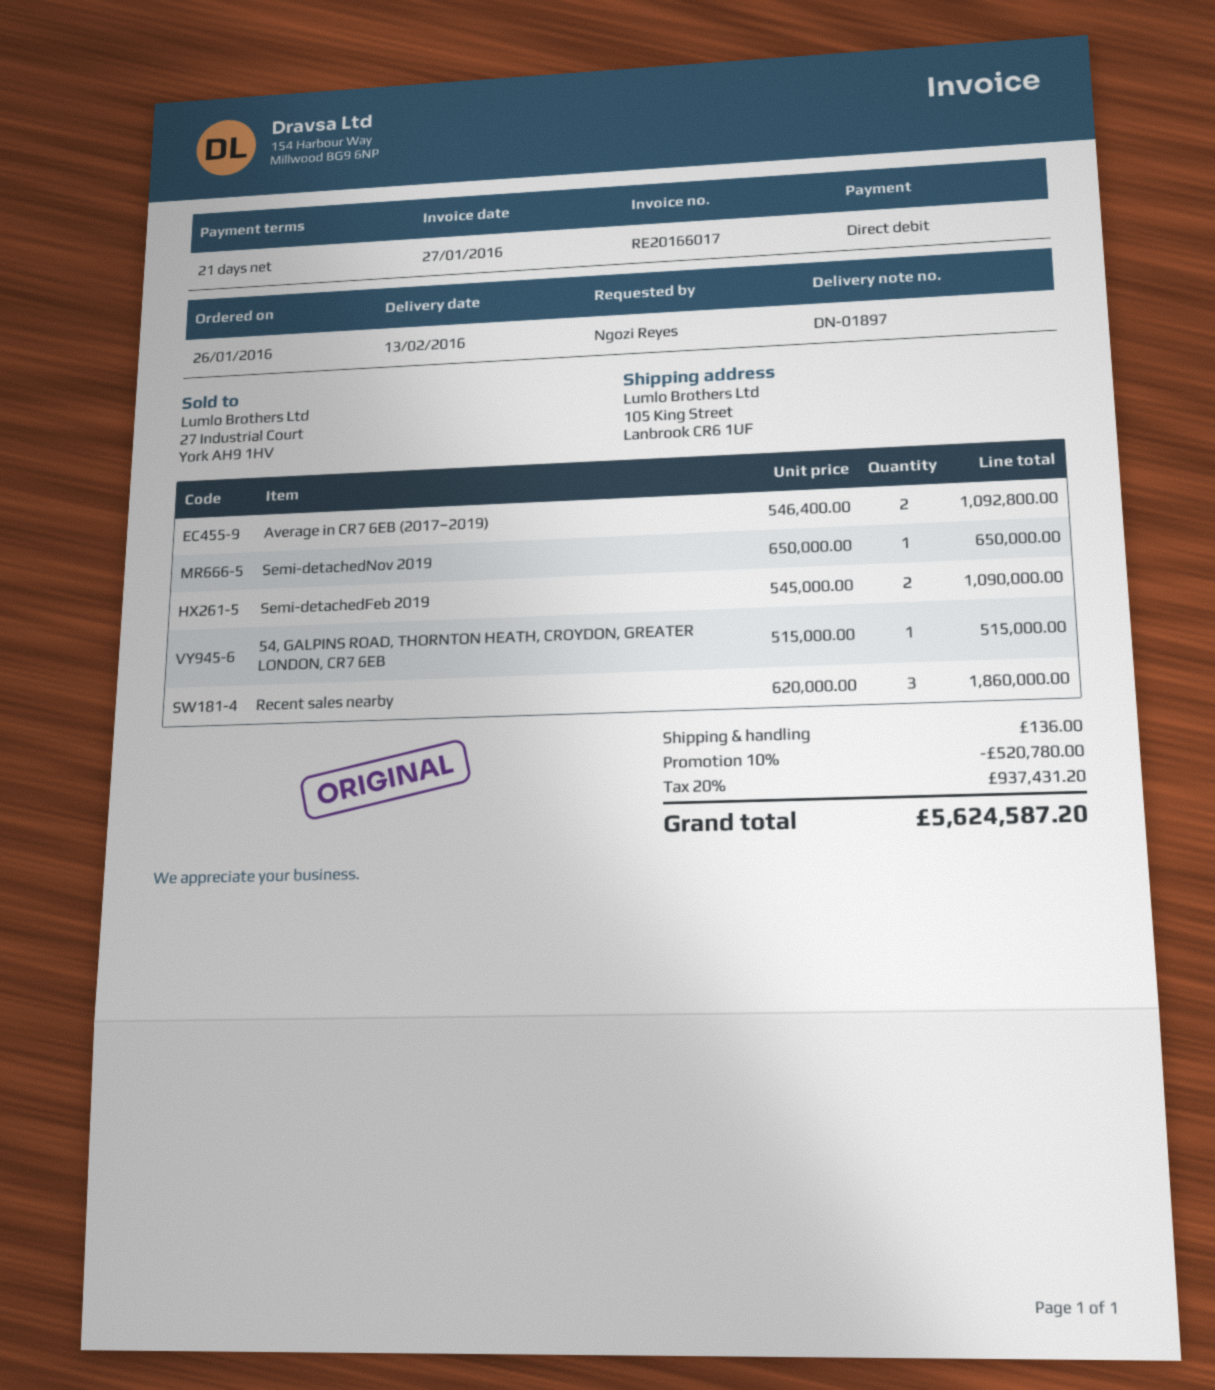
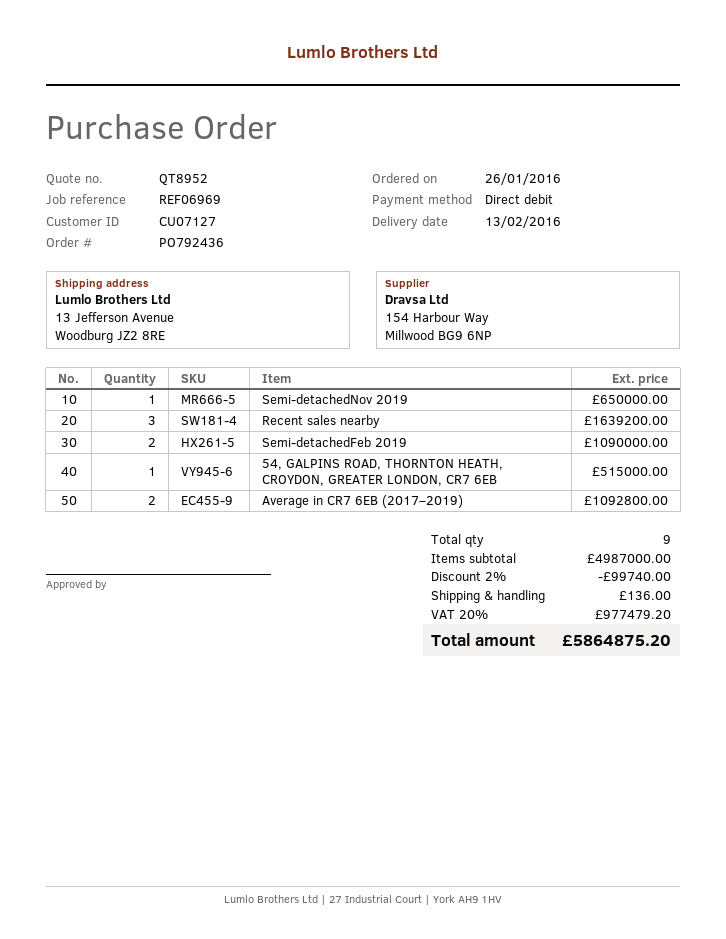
ship to: 105 King Street, Lanbrook CR6 1UF -> 13 Jefferson Avenue, Woodburg JZ2 8RE
Recent sales nearby: 3 for 1860000.00 -> 3 for 1639200.00
discount: 10% = 520780.00 -> 2% = 99740.00
tax: 20% = 937431.20 -> 20% = 977479.20
total: 5624587.20 -> 5864875.20

